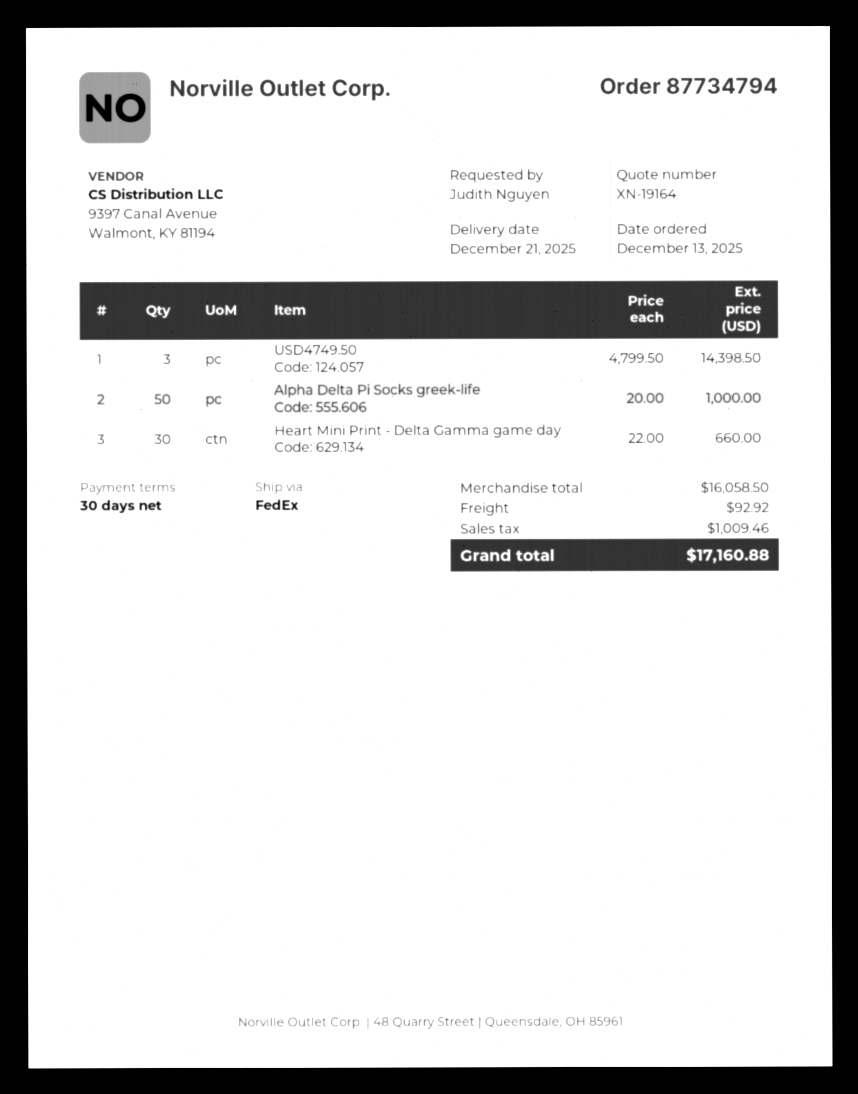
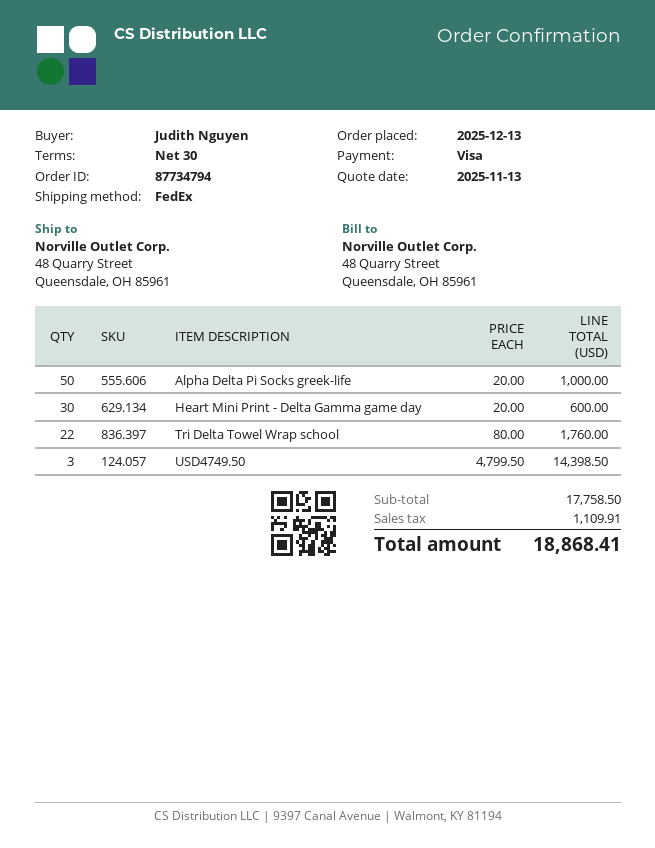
Heart Mini Print - Delta Gamma game day: 30 x 22.00 = 660.00 -> 30 x 20.00 = 600.00
Tri Delta Towel Wrap school: none -> 22 x 80.00 = 1760.00
subtotal: 16058.50 -> 17758.50
shipping: 92.92 -> none
tax: 1009.46 -> 1109.91
total: 17160.88 -> 18868.41

